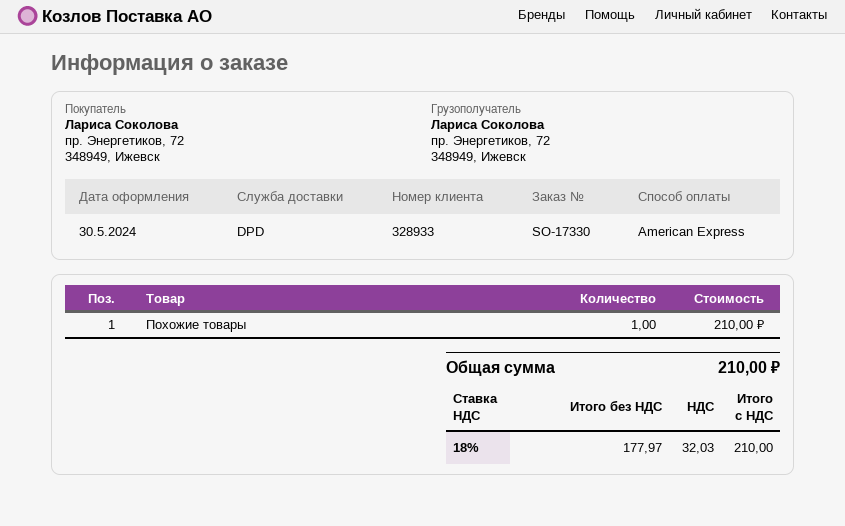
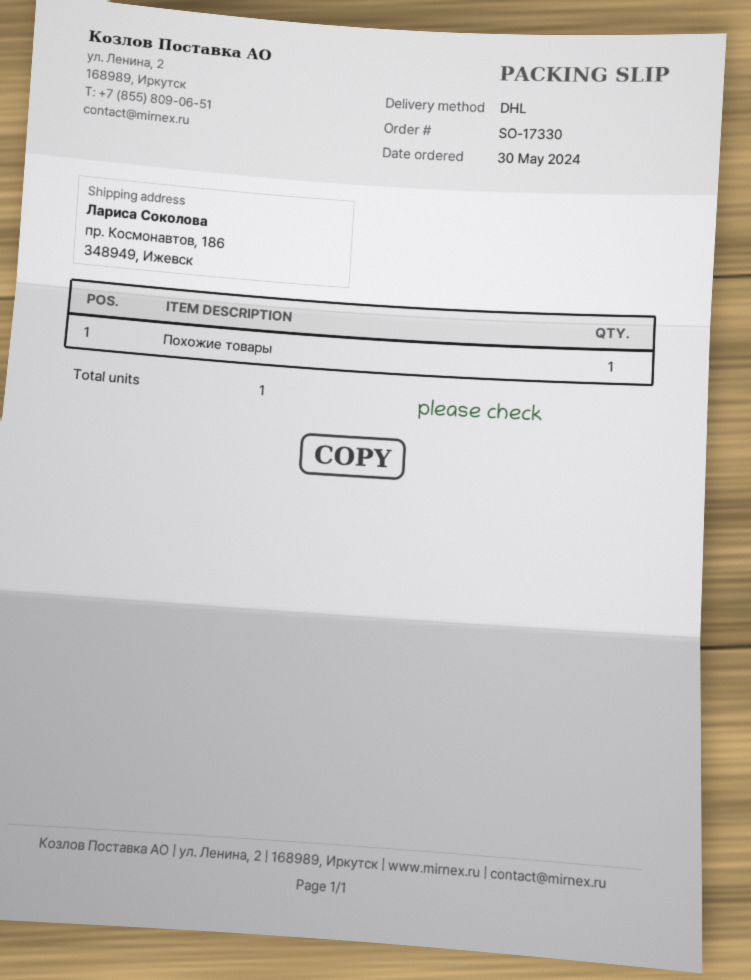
shipping method: DPD -> DHL
ship to: пр. Энергетиков, 72, 348949, Ижевск -> пр. Космонавтов, 186, 348949, Ижевск

